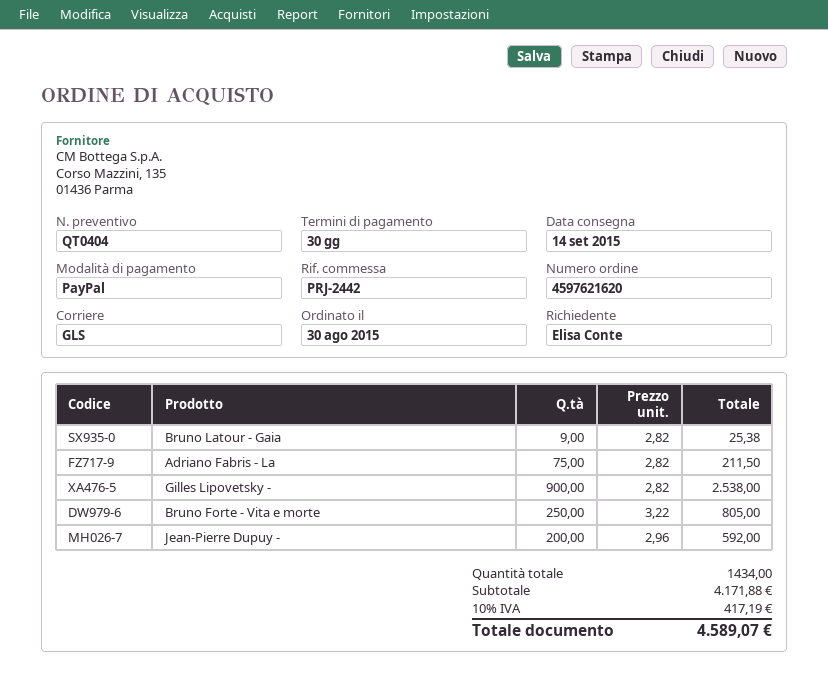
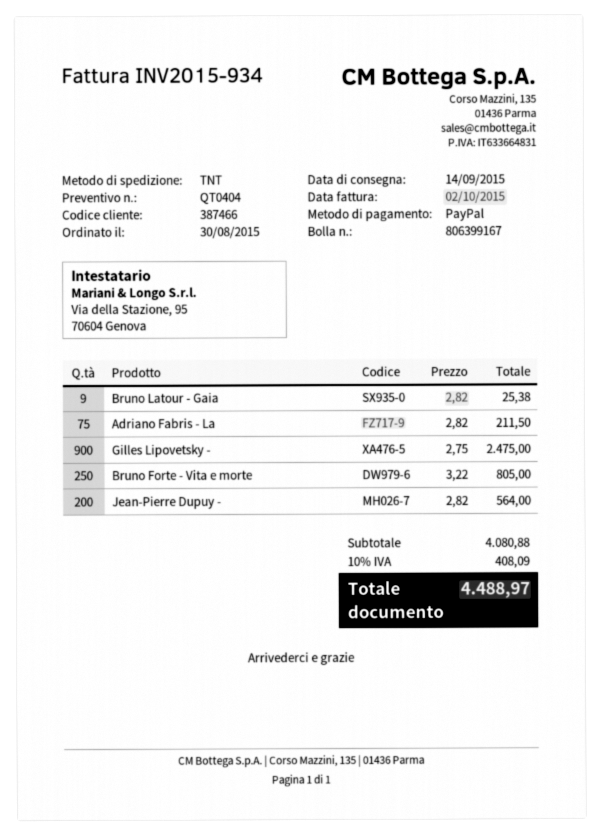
shipping method: GLS -> TNT
Gilles Lipovetsky -: 900 x 2.82 = 2538.00 -> 900 x 2.75 = 2475.00
Jean-Pierre Dupuy -: 200 x 2.96 = 592.00 -> 200 x 2.82 = 564.00
subtotal: 4171.88 -> 4080.88
tax: 10% = 417.19 -> 10% = 408.09
total: 4589.07 -> 4488.97

